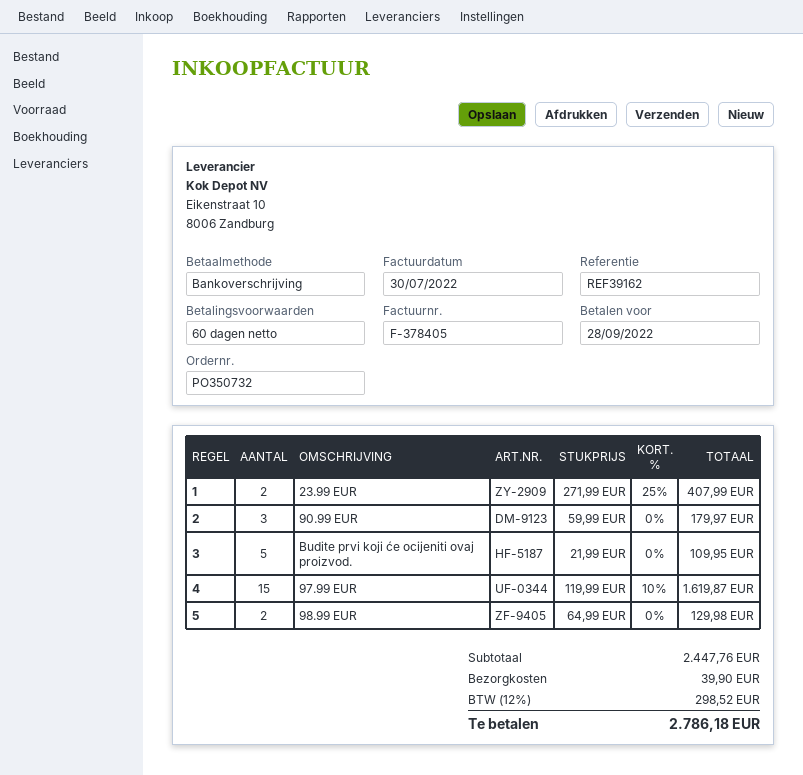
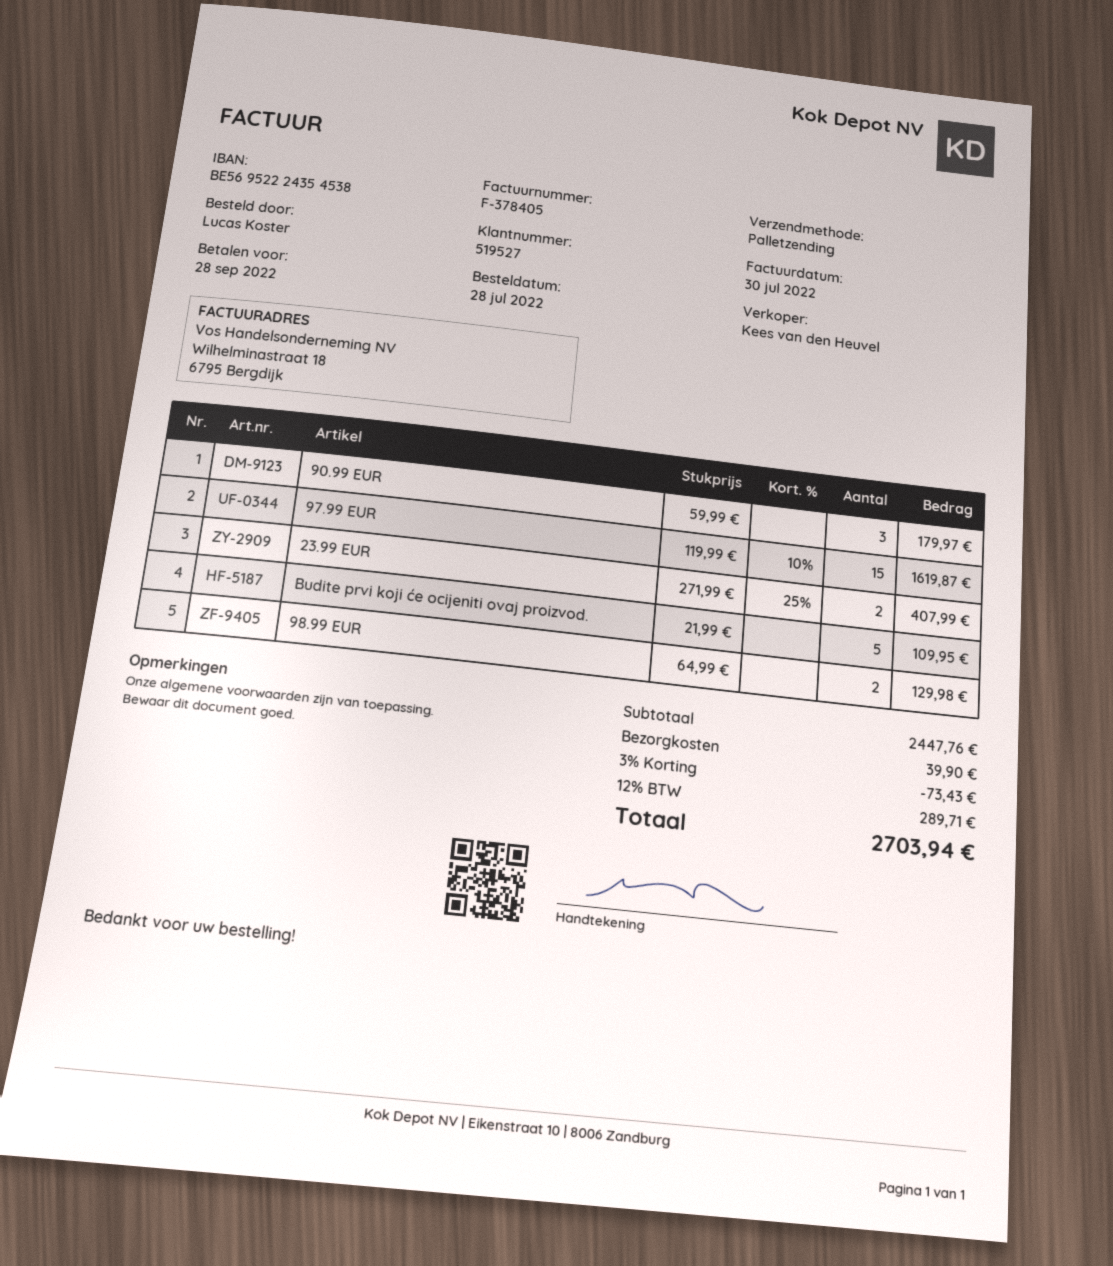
discount: none -> 3% = 73.43
tax: 12% = 298.52 -> 12% = 289.71
total: 2786.18 -> 2703.94

